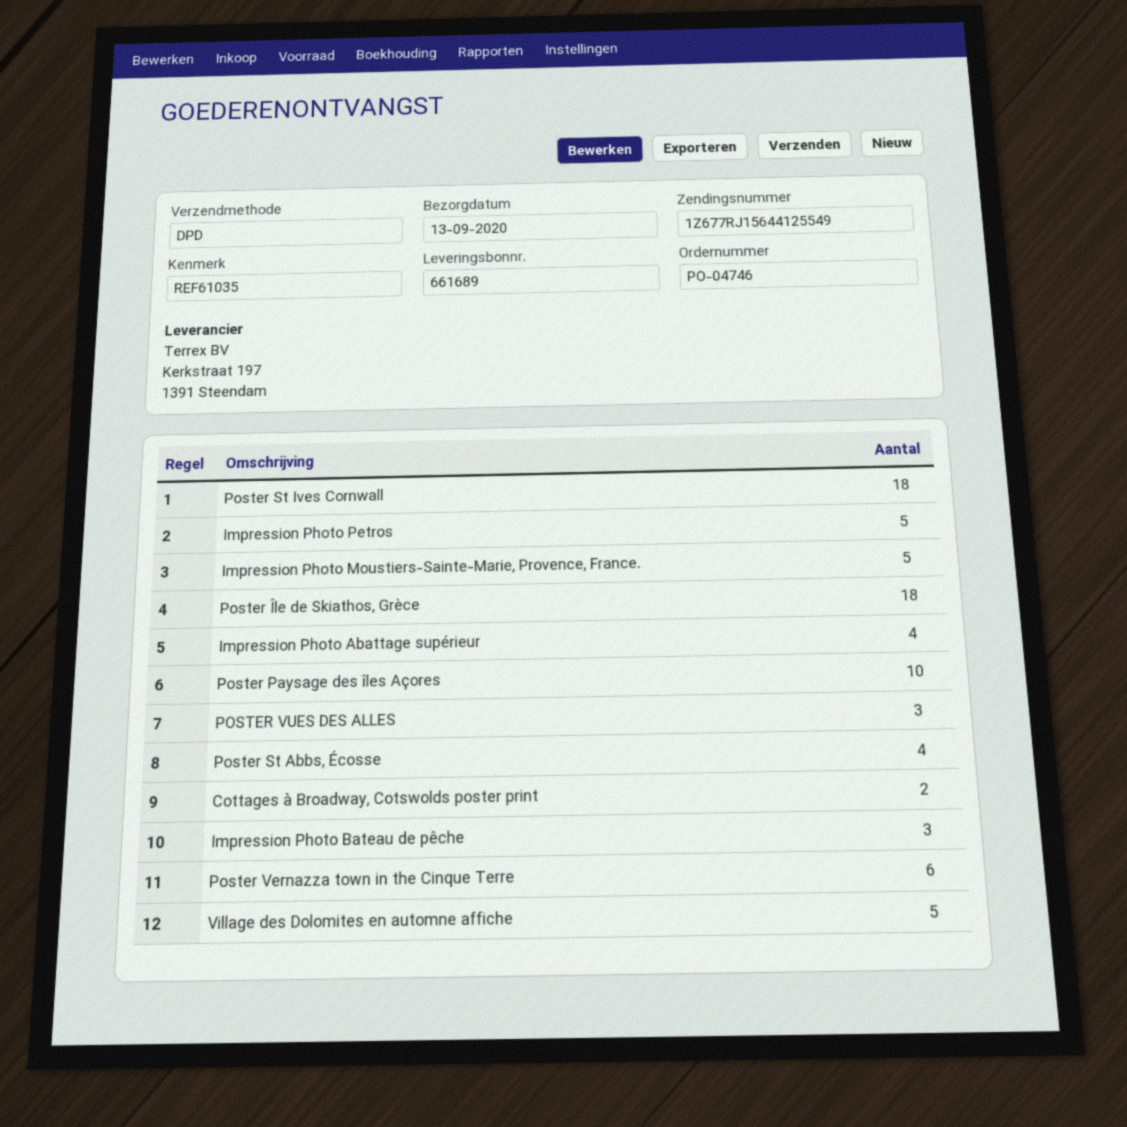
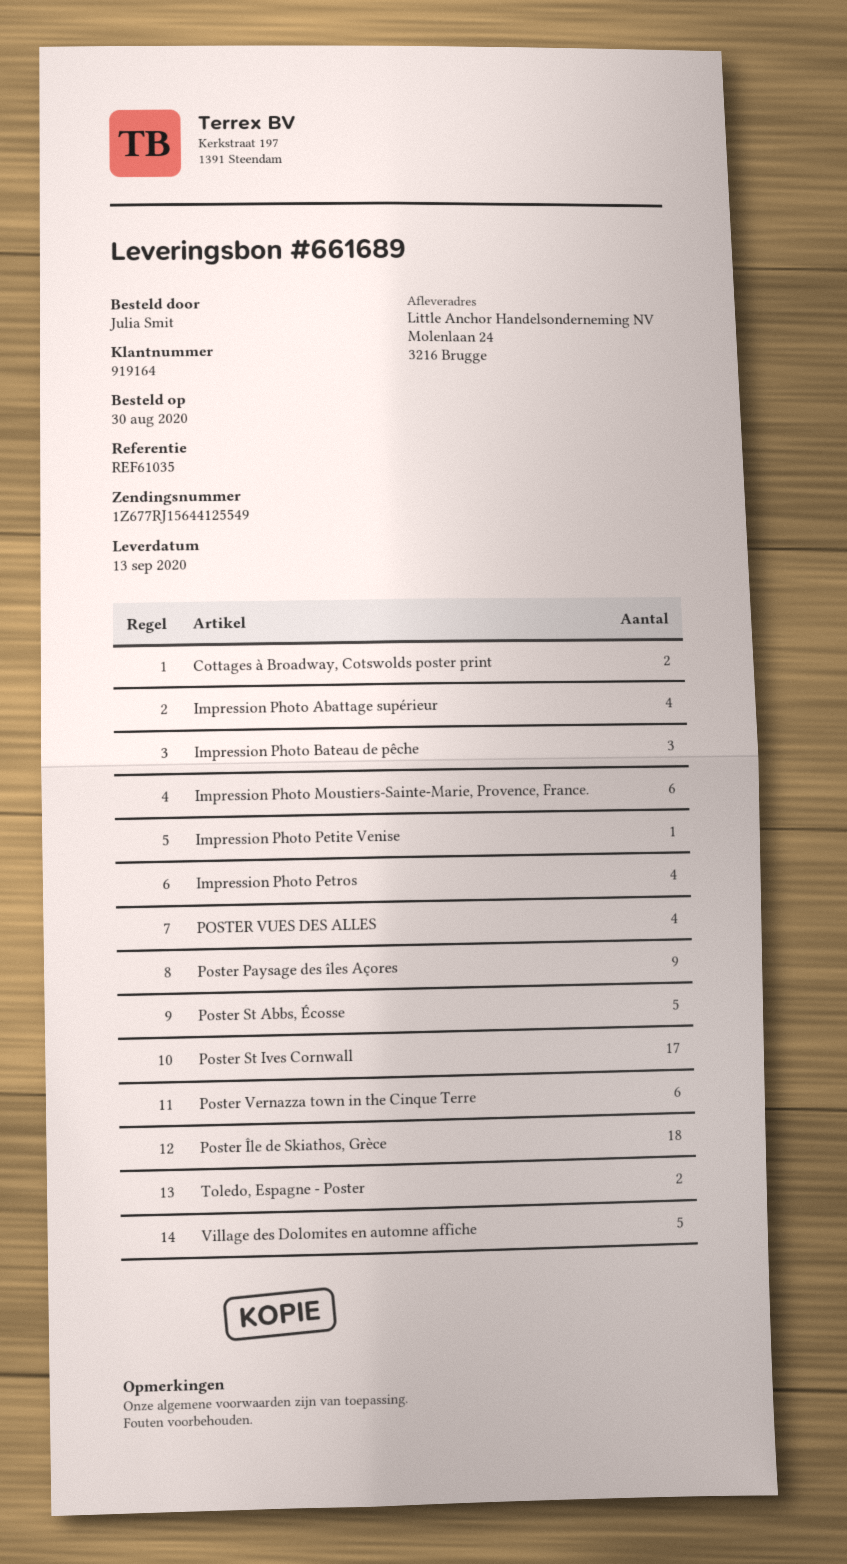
Poster St Ives Cornwall: 18 -> 17
Impression Photo Petros: 5 -> 4
Impression Photo Moustiers-Sainte-Marie, Provence, France.: 5 -> 6
Poster Paysage des îles Açores: 10 -> 9
POSTER VUES DES ALLES: 3 -> 4
Poster St Abbs, Écosse: 4 -> 5
Impression Photo Petite Venise: none -> 1
Toledo, Espagne - Poster: none -> 2

